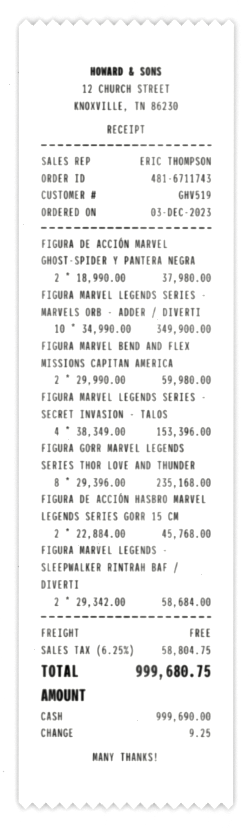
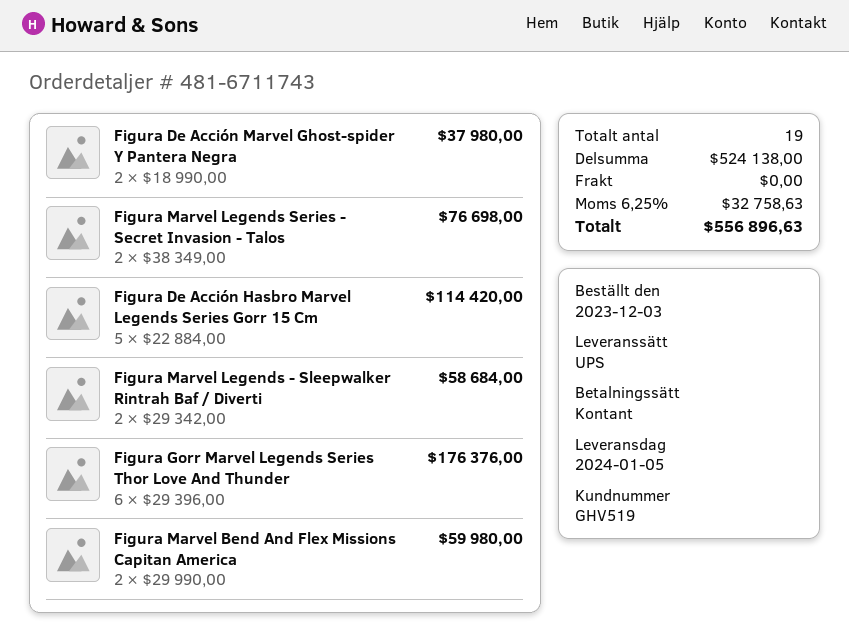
FIGURA MARVEL LEGENDS SERIES - MARVELS ORB - ADDER / DIVERTI: 10 x 34990.00 = 349900.00 -> none
FIGURA MARVEL LEGENDS SERIES - SECRET INVASION - TALOS: 4 x 38349.00 = 153396.00 -> 2 x 38349.00 = 76698.00
FIGURA GORR MARVEL LEGENDS SERIES THOR LOVE AND THUNDER: 8 x 29396.00 = 235168.00 -> 6 x 29396.00 = 176376.00
FIGURA DE ACCIÓN HASBRO MARVEL LEGENDS SERIES GORR 15 CM: 2 x 22884.00 = 45768.00 -> 5 x 22884.00 = 114420.00
tax: 6.25% = 58804.75 -> 6.25% = 32758.63
total: 999680.75 -> 556896.63

